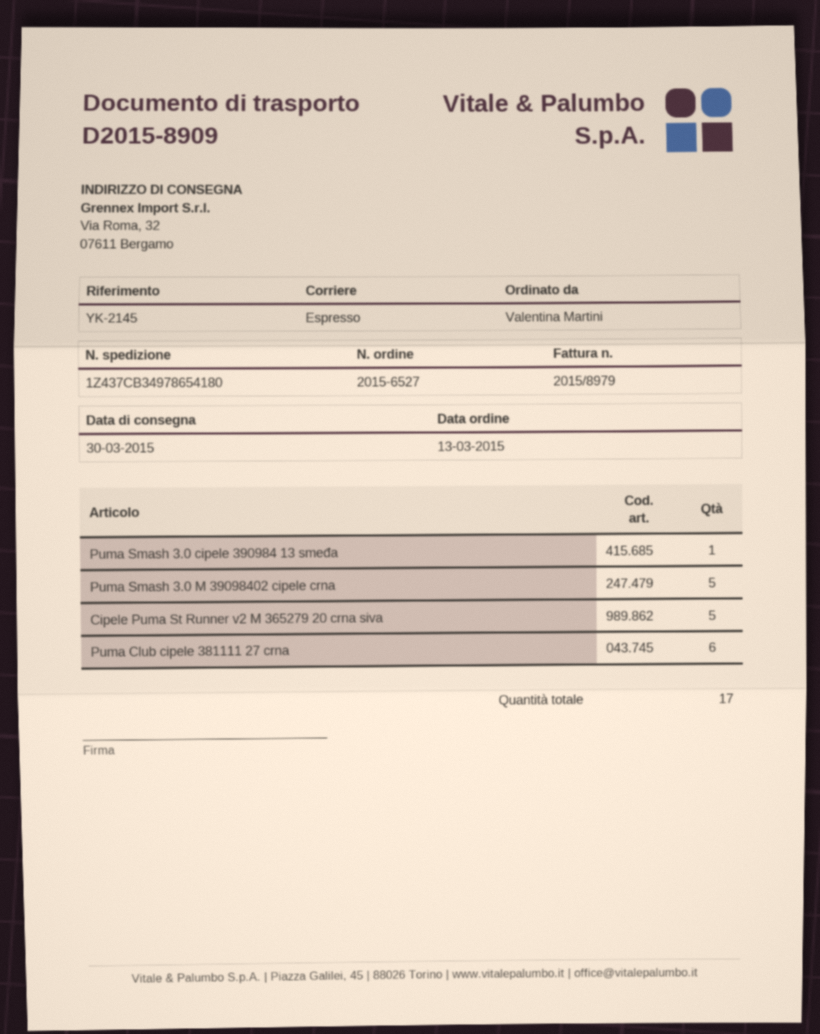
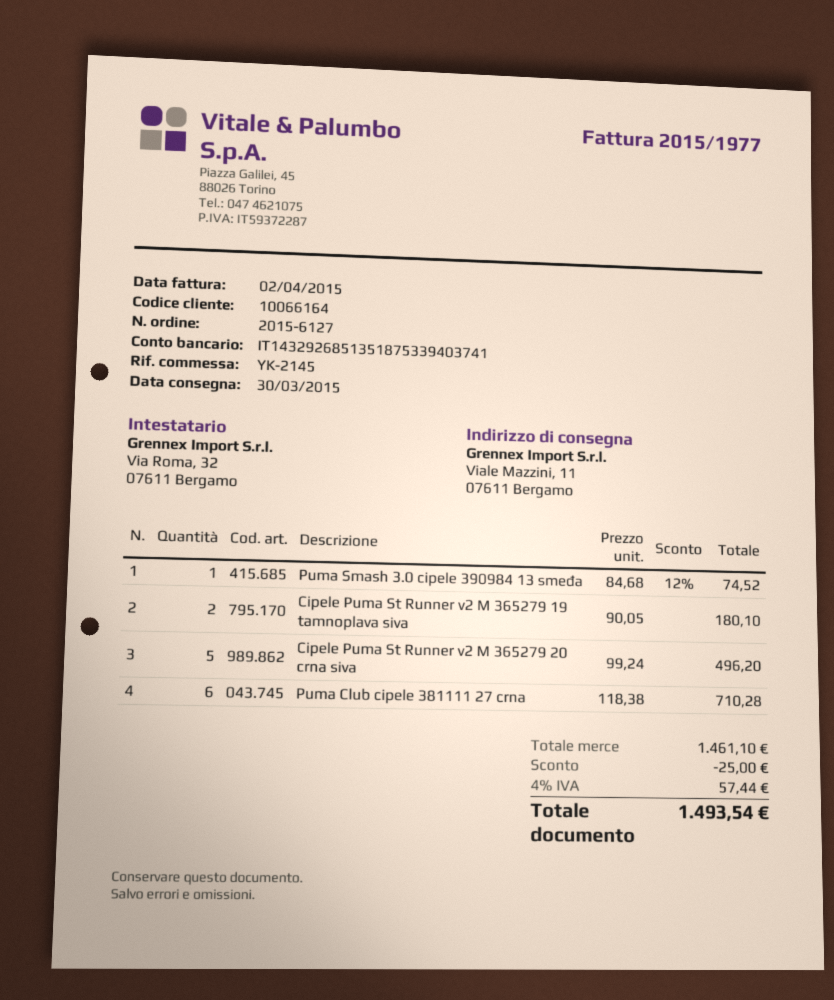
order number: 2015-6527 -> 2015-6127
invoice number: 2015/8979 -> 2015/1977
ship to: Via Roma, 32, 07611 Bergamo -> Viale Mazzini, 11, 07611 Bergamo
Puma Smash 3.0 M 39098402 cipele crna: 5 -> none
Cipele Puma St Runner v2 M 365279 19 tamnoplava siva: none -> 2

